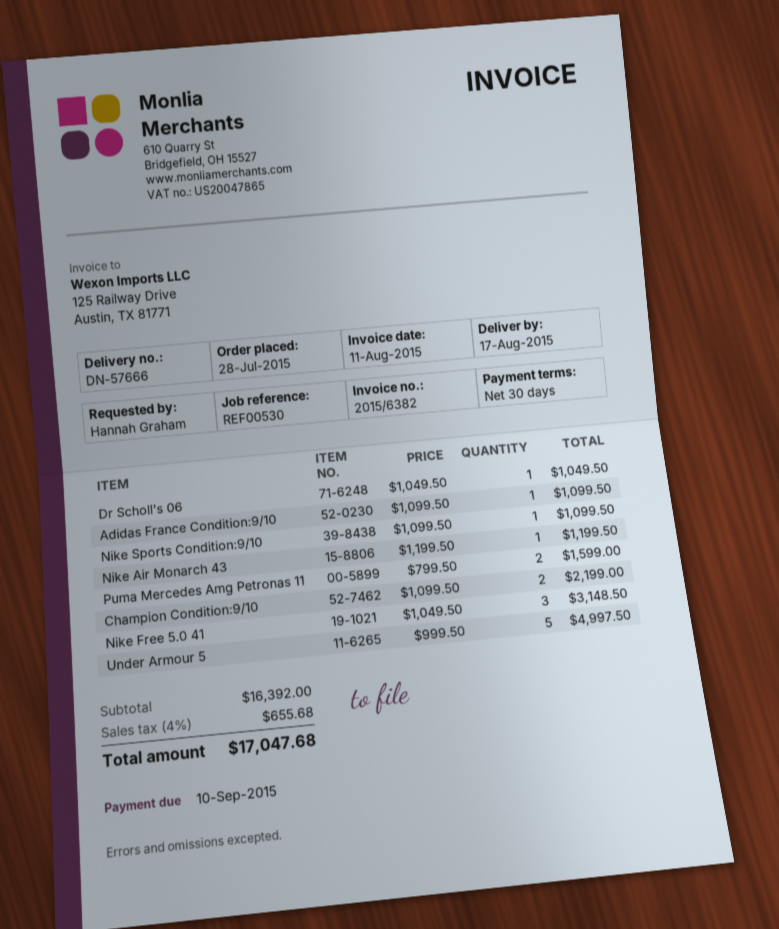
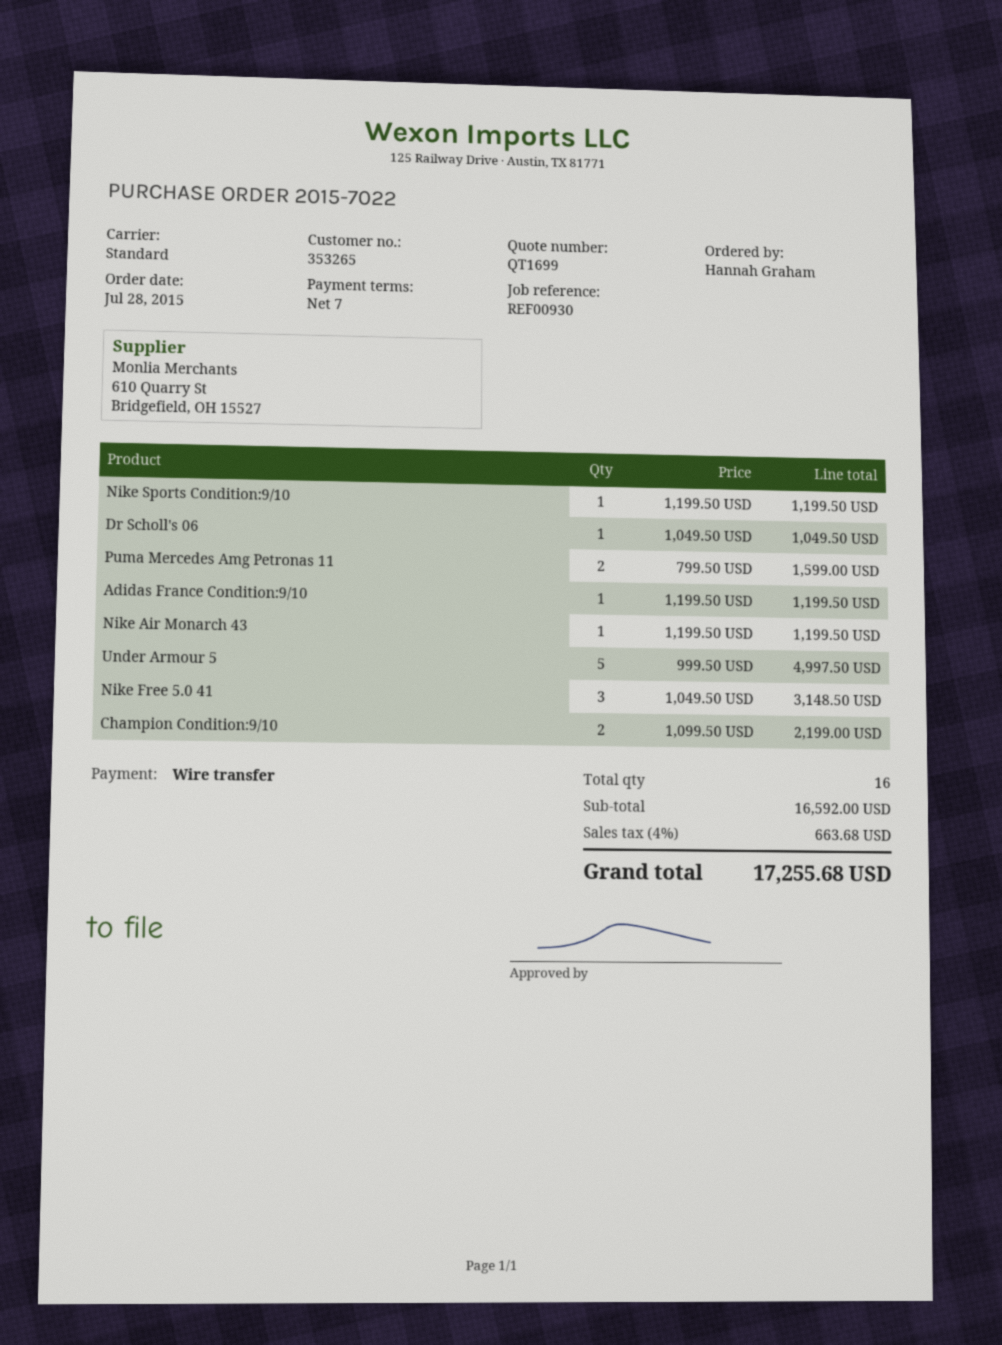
payment terms: 30 days -> 7 days
reference: REF00530 -> REF00930
Adidas France Condition:9/10: 1 x 1099.50 = 1099.50 -> 1 x 1199.50 = 1199.50
Nike Sports Condition:9/10: 1 x 1099.50 = 1099.50 -> 1 x 1199.50 = 1199.50
subtotal: 16392.00 -> 16592.00
tax: 4% = 655.68 -> 4% = 663.68
total: 17047.68 -> 17255.68

